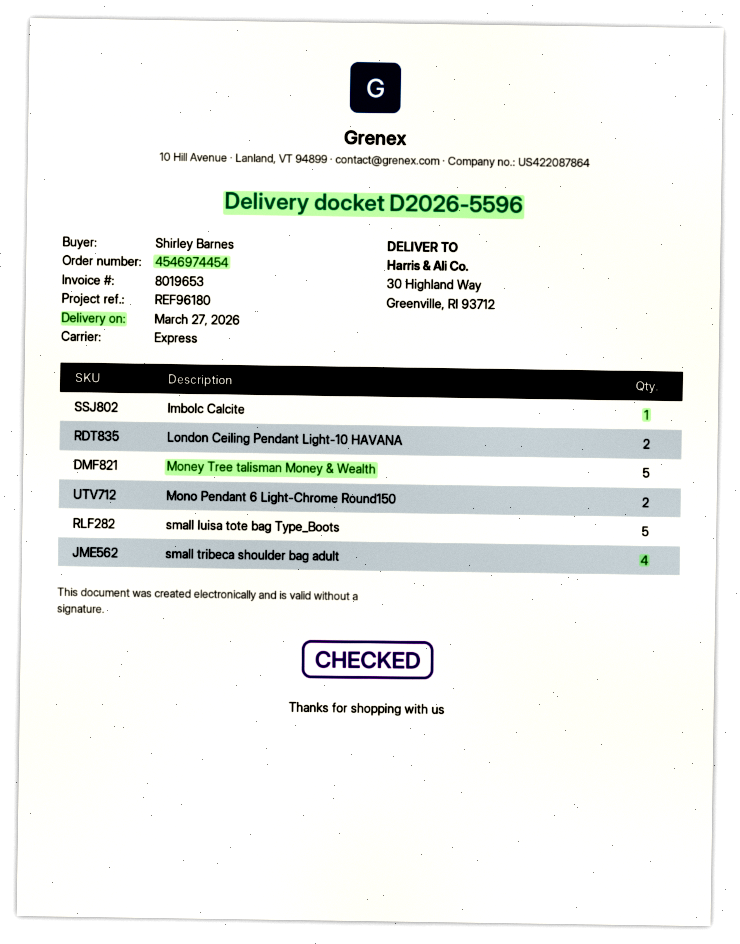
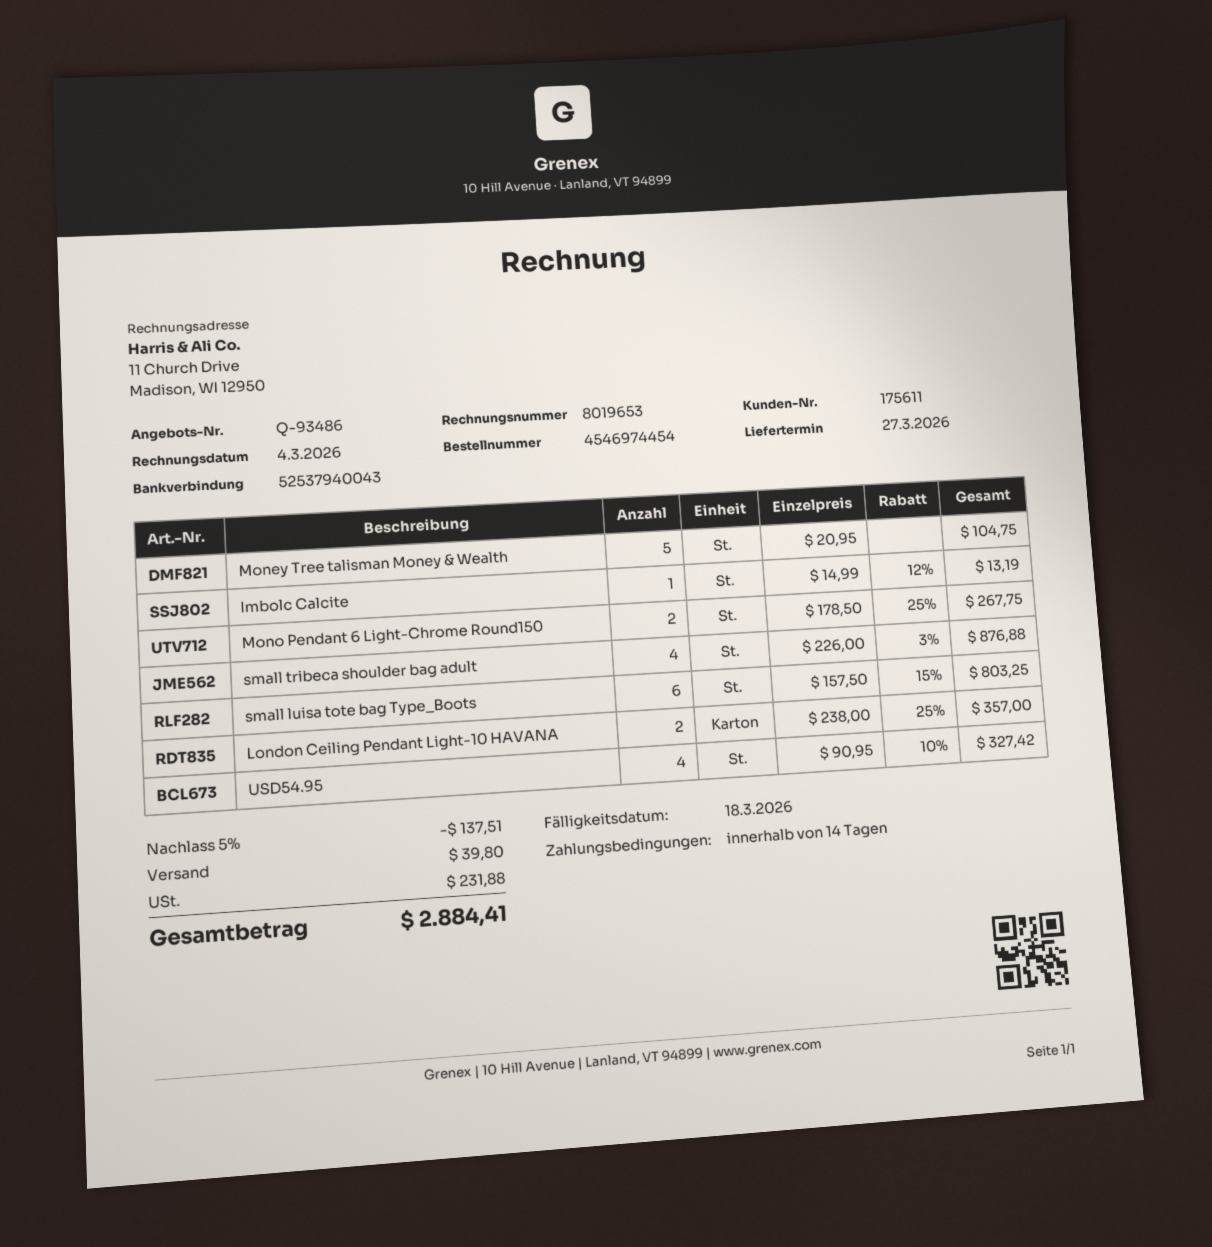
small luisa tote bag Type_Boots: 5 -> 6
USD54.95: none -> 4

